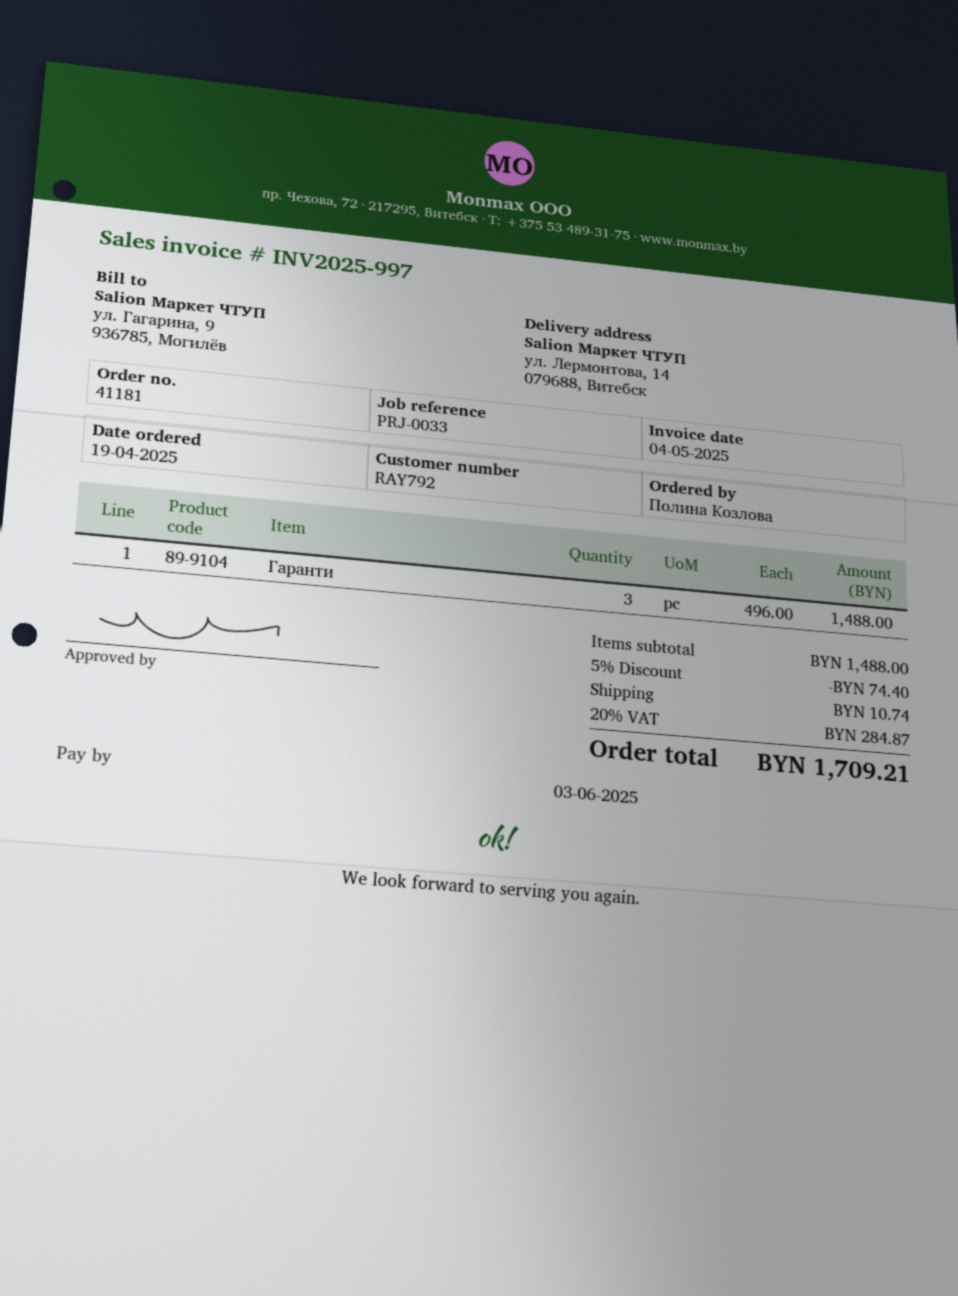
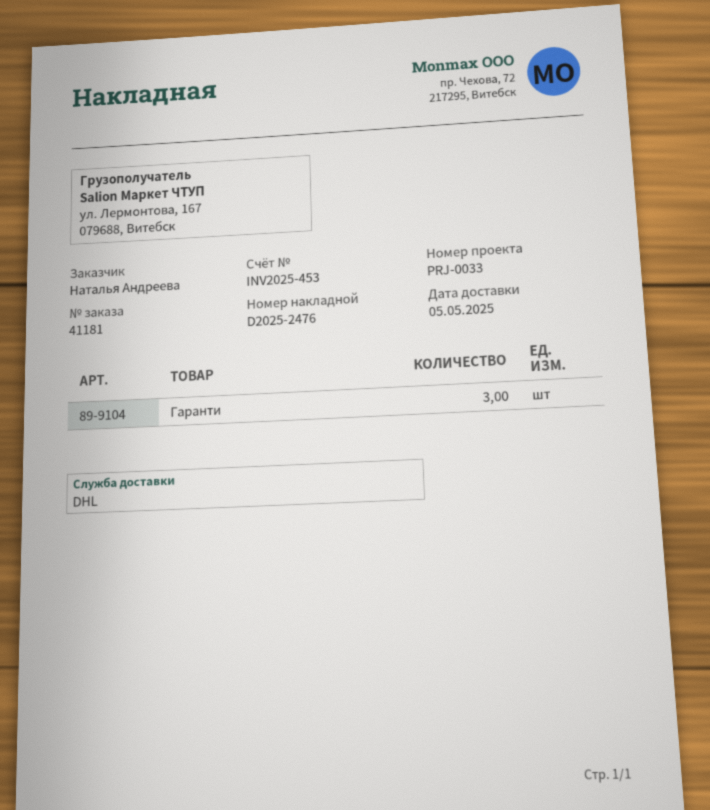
invoice number: INV2025-997 -> INV2025-453
ordered by: Полина Козлова -> Наталья Андреева
ship to: ул. Лермонтова, 14, 079688, Витебск -> ул. Лермонтова, 167, 079688, Витебск

